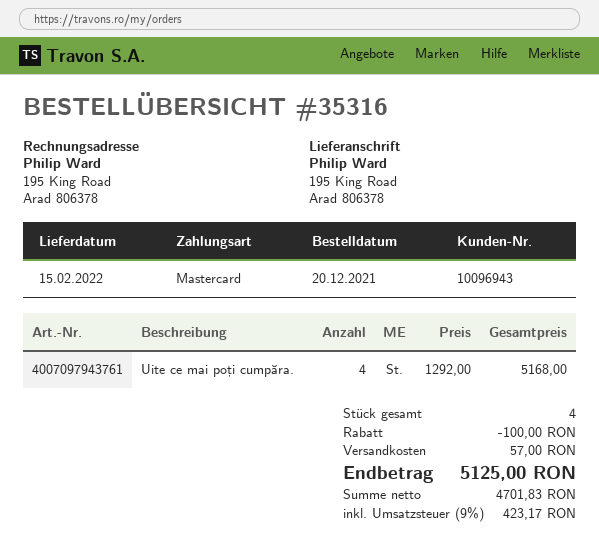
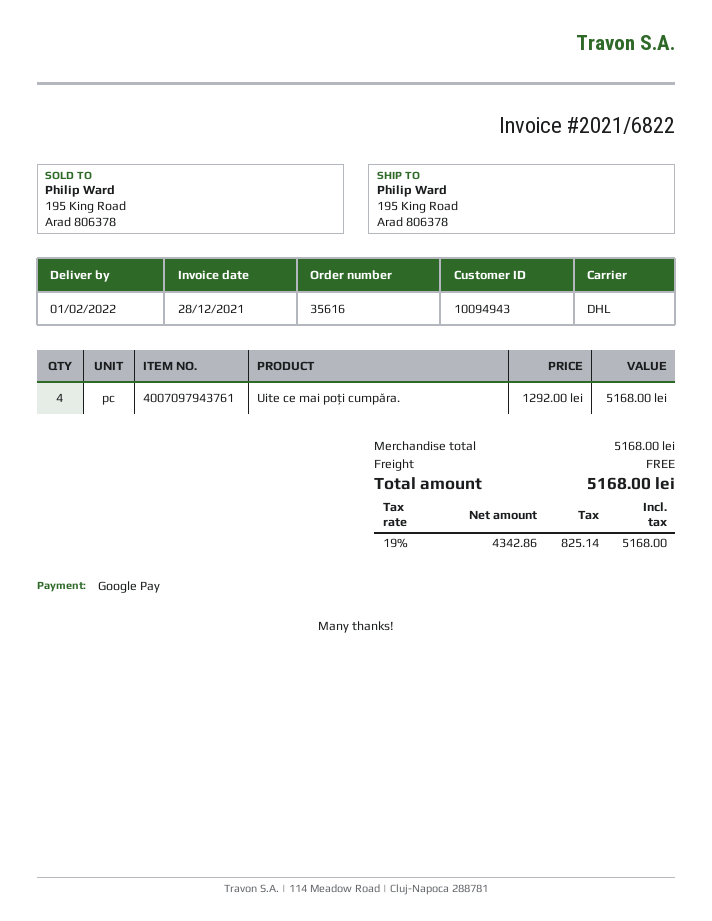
order number: 35316 -> 35616
delivery date: 2022-02-15 -> 2022-02-01
customer number: 10096943 -> 10094943
payment method: Mastercard -> Google Pay
discount: 100.00 -> none
shipping: 57.00 -> 0.00
net: 4701.83 -> 4342.86
tax: 9% = 423.17 -> 19% = 825.14
total: 5125.00 -> 5168.00

